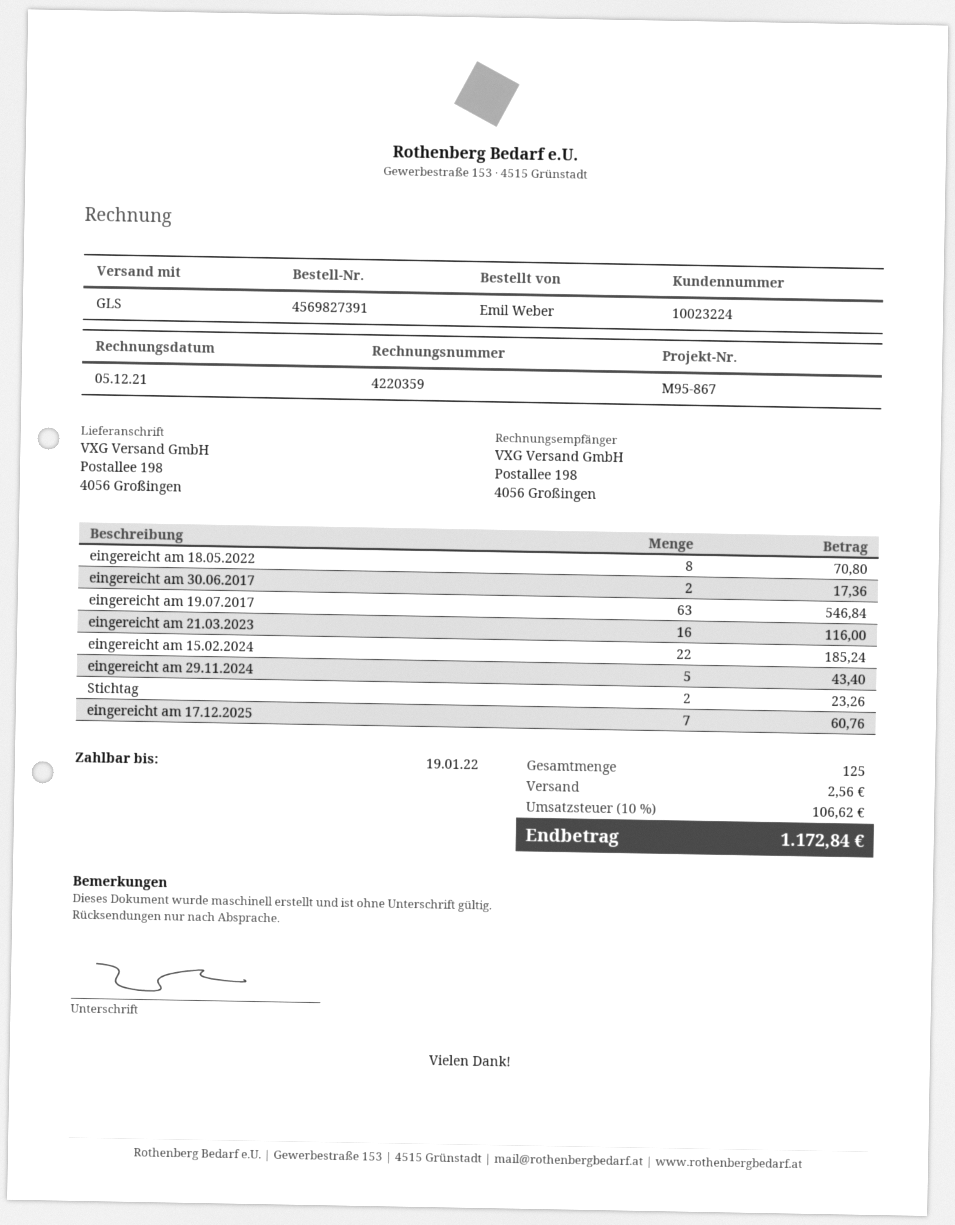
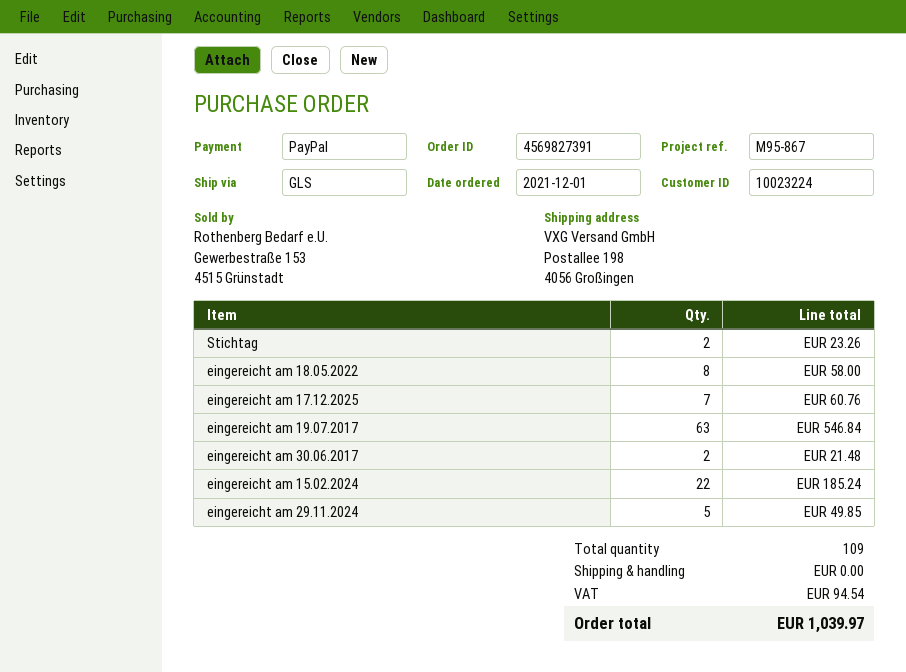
eingereicht am 18.05.2022: 8 for 70.80 -> 8 for 58.00
eingereicht am 30.06.2017: 2 for 17.36 -> 2 for 21.48
eingereicht am 21.03.2023: 16 for 116.00 -> none
eingereicht am 29.11.2024: 5 for 43.40 -> 5 for 49.85
total quantity: 125 -> 109
shipping: 2.56 -> 0.00
tax: 106.62 -> 94.54
total: 1172.84 -> 1039.97

